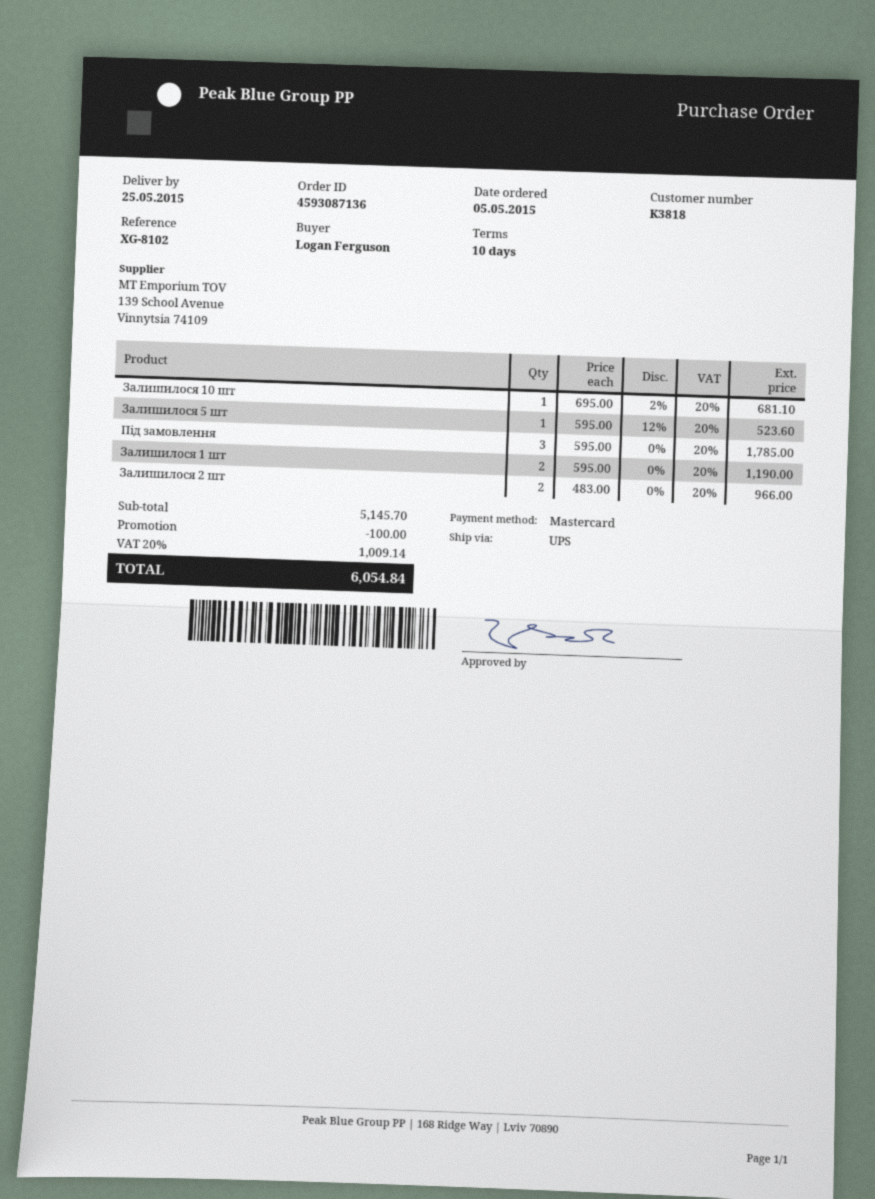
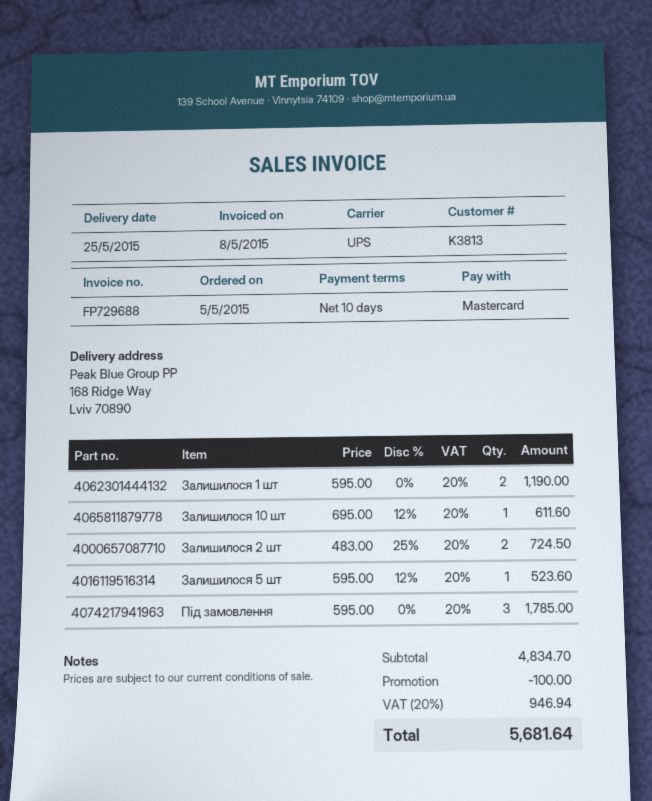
customer number: K3818 -> K3813
Залишилося 10 шт: 1 x 695.00 - 2% = 681.10 -> 1 x 695.00 - 12% = 611.60
Залишилося 2 шт: 2 x 483.00 = 966.00 -> 2 x 483.00 - 25% = 724.50
subtotal: 5145.70 -> 4834.70
tax: 20% = 1009.14 -> 20% = 946.94
total: 6054.84 -> 5681.64

